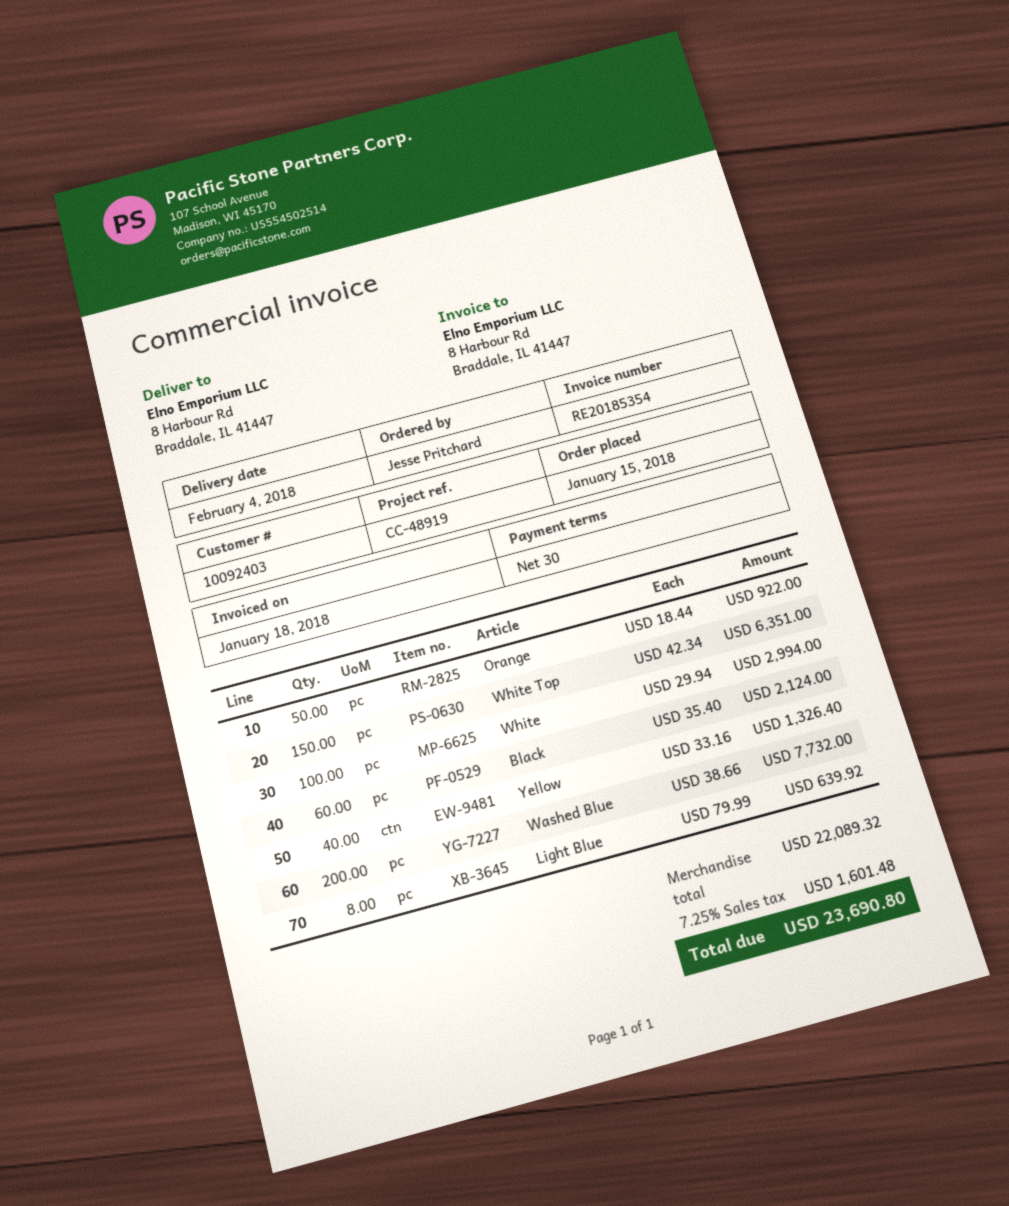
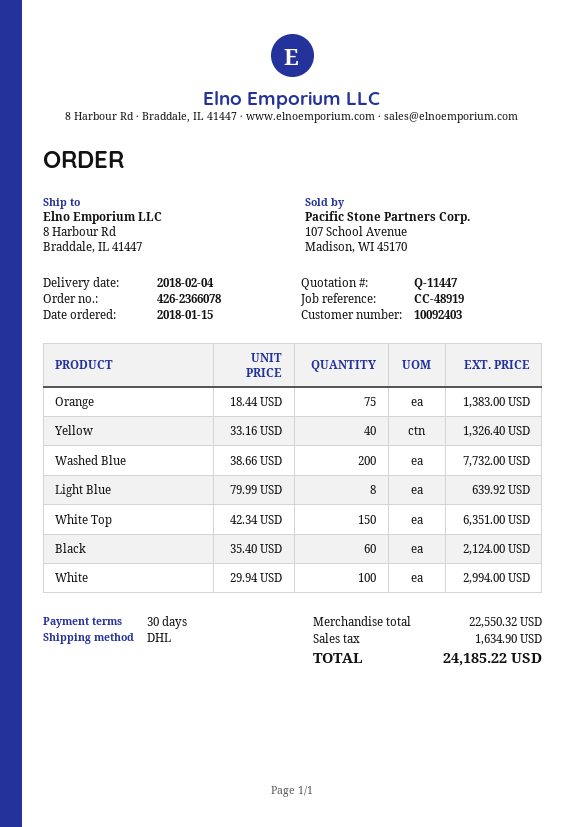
Orange: 50 x 18.44 = 922.00 -> 75 x 18.44 = 1383.00
subtotal: 22089.32 -> 22550.32
tax: 1601.48 -> 1634.90
total: 23690.80 -> 24185.22

